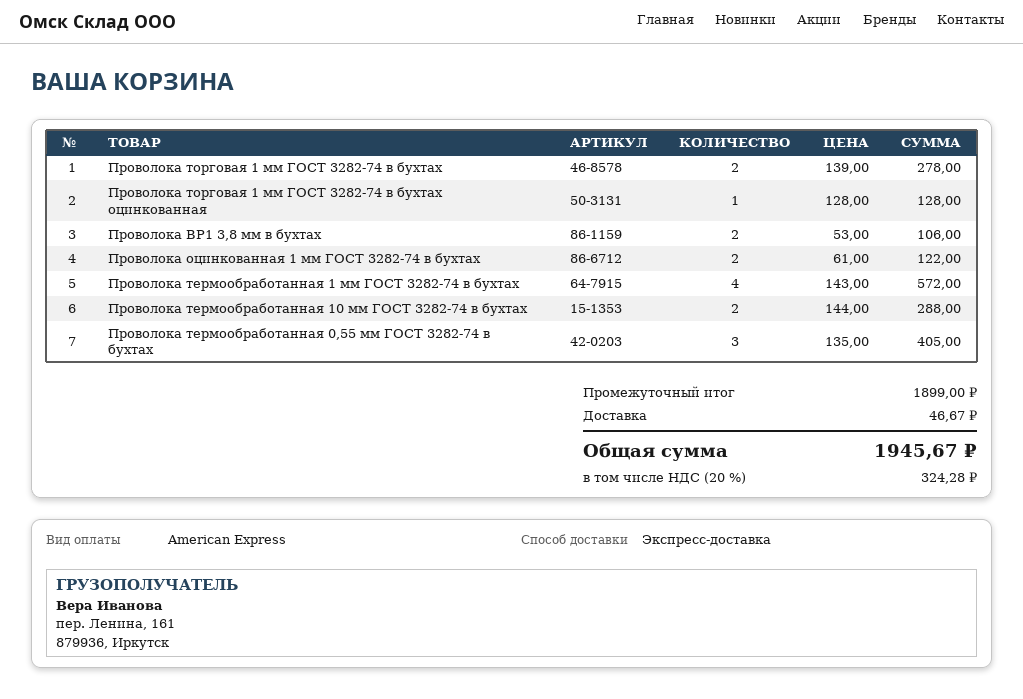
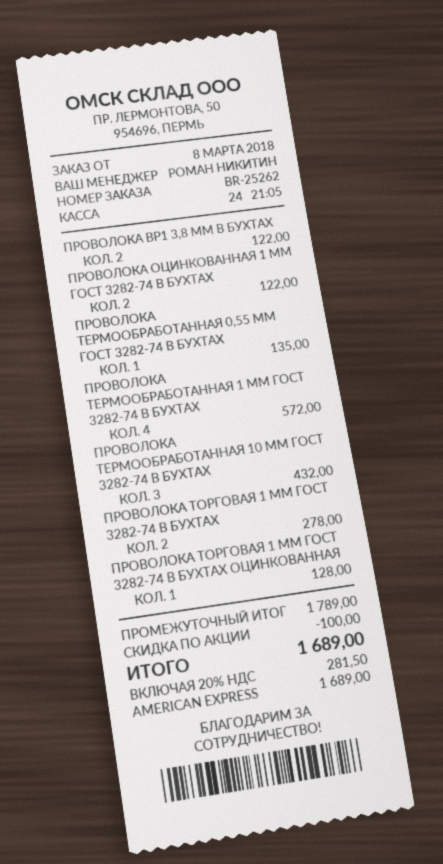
Проволока ВР1 3,8 мм в бухтах: 2 for 106.00 -> 2 for 122.00
Проволока термообработанная 10 мм ГОСТ 3282-74 в бухтах: 2 for 288.00 -> 3 for 432.00
Проволока термообработанная 0,55 мм ГОСТ 3282-74 в бухтах: 3 for 405.00 -> 1 for 135.00
subtotal: 1899.00 -> 1789.00
discount: none -> 100.00
shipping: 46.67 -> none
tax: 20% = 324.28 -> 20% = 281.50
total: 1945.67 -> 1689.00

